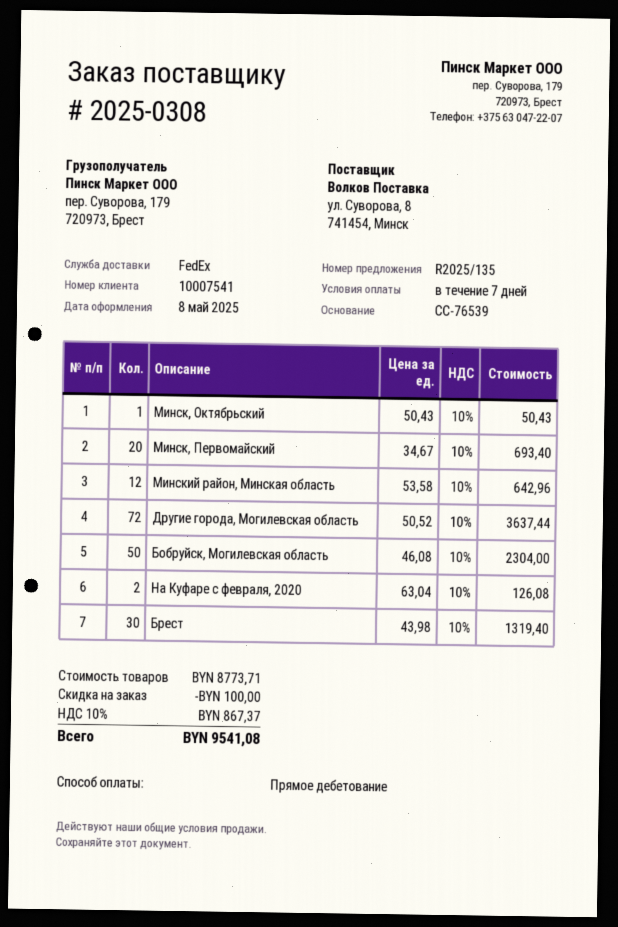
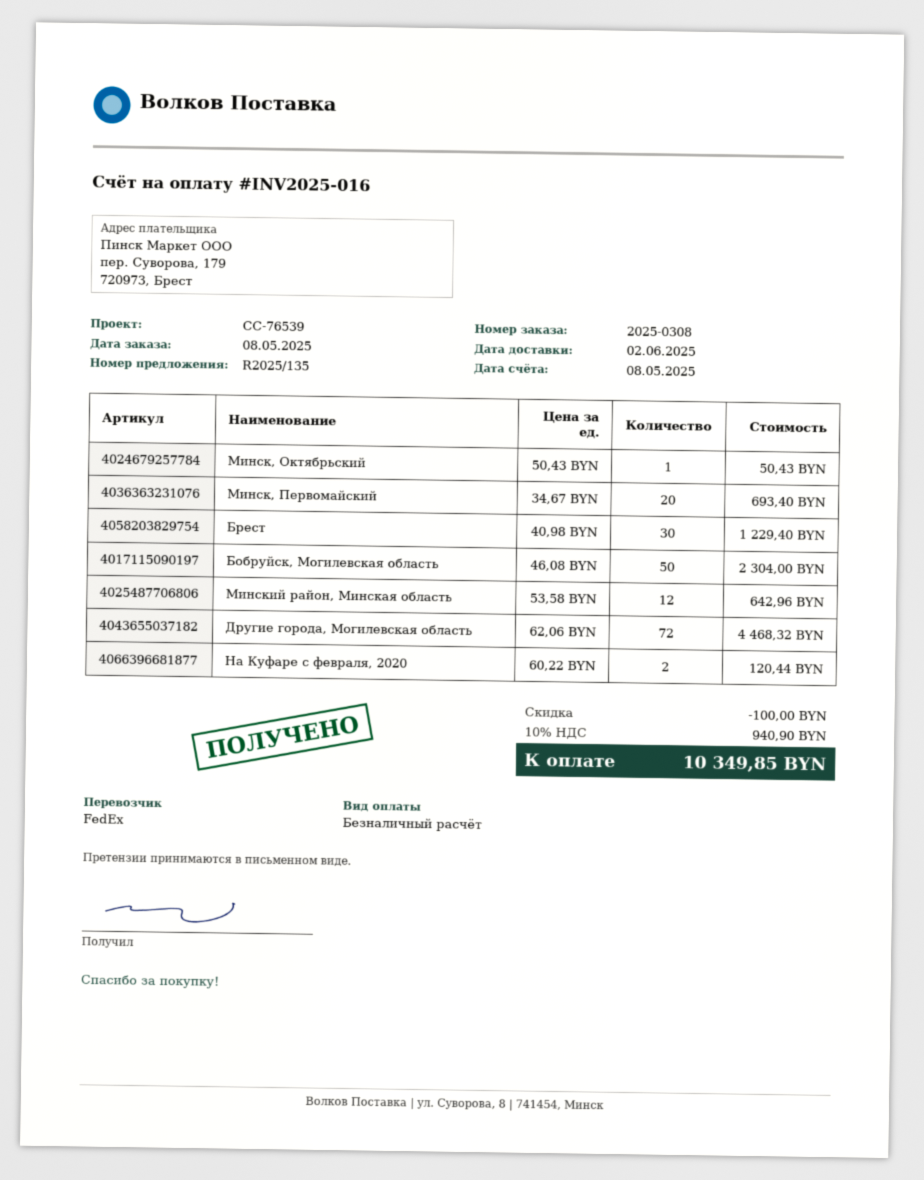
payment method: direct debit -> bank transfer
Другие города, Могилевская область: 72 x 50.52 = 3637.44 -> 72 x 62.06 = 4468.32
На Куфаре с февраля, 2020: 2 x 63.04 = 126.08 -> 2 x 60.22 = 120.44
Брест: 30 x 43.98 = 1319.40 -> 30 x 40.98 = 1229.40
tax: 10% = 867.37 -> 10% = 940.90
total: 9541.08 -> 10349.85

